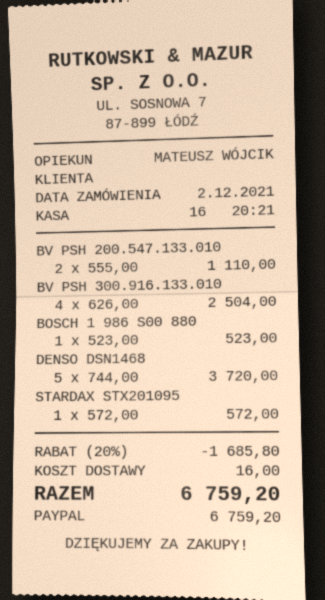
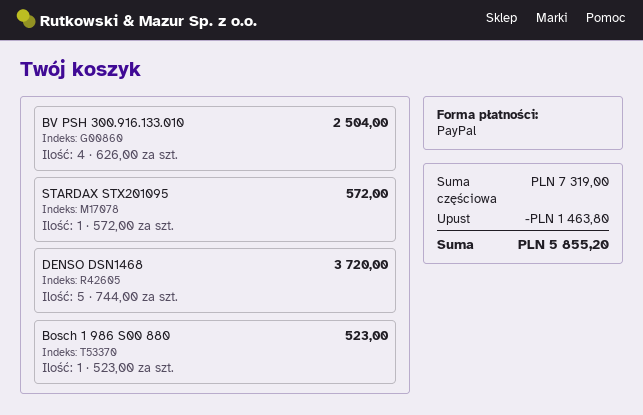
BV PSH 200.547.133.010: 2 x 555.00 = 1110.00 -> none
discount: 1685.80 -> 1463.80
shipping: 16.00 -> none
total: 6759.20 -> 5855.20

